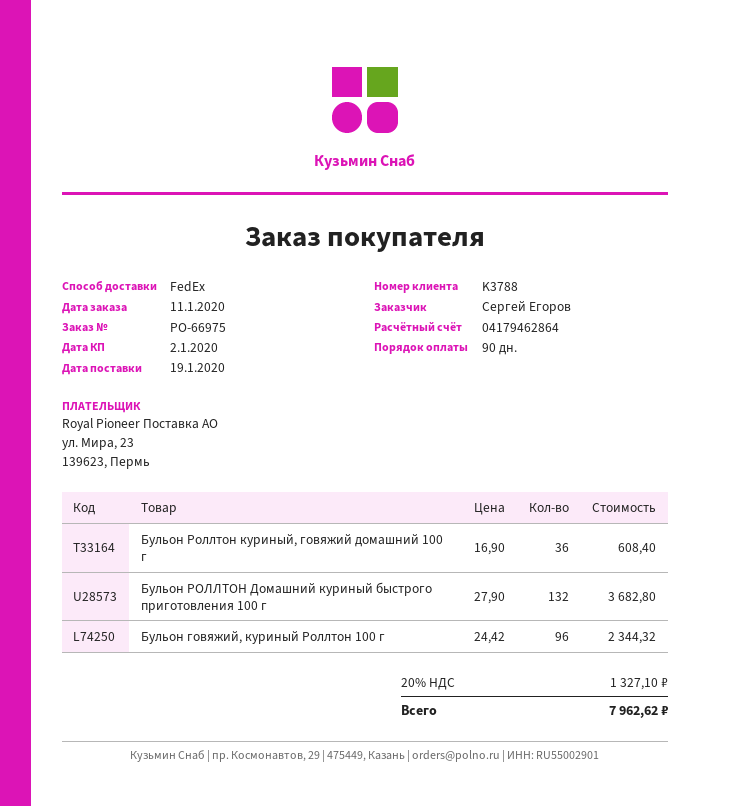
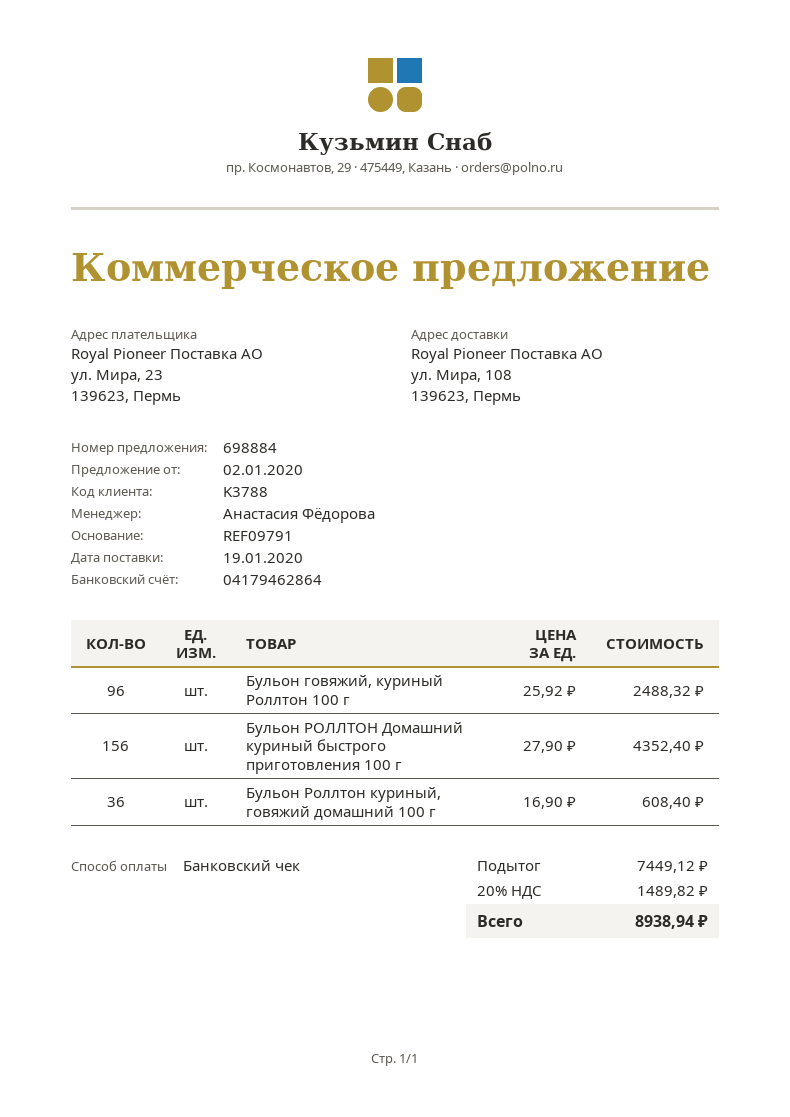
Бульон РОЛЛТОН Домашний куриный быстрого приготовления 100 г: 132 x 27.90 = 3682.80 -> 156 x 27.90 = 4352.40
Бульон говяжий, куриный Роллтон 100 г: 96 x 24.42 = 2344.32 -> 96 x 25.92 = 2488.32
tax: 20% = 1327.10 -> 20% = 1489.82
total: 7962.62 -> 8938.94

